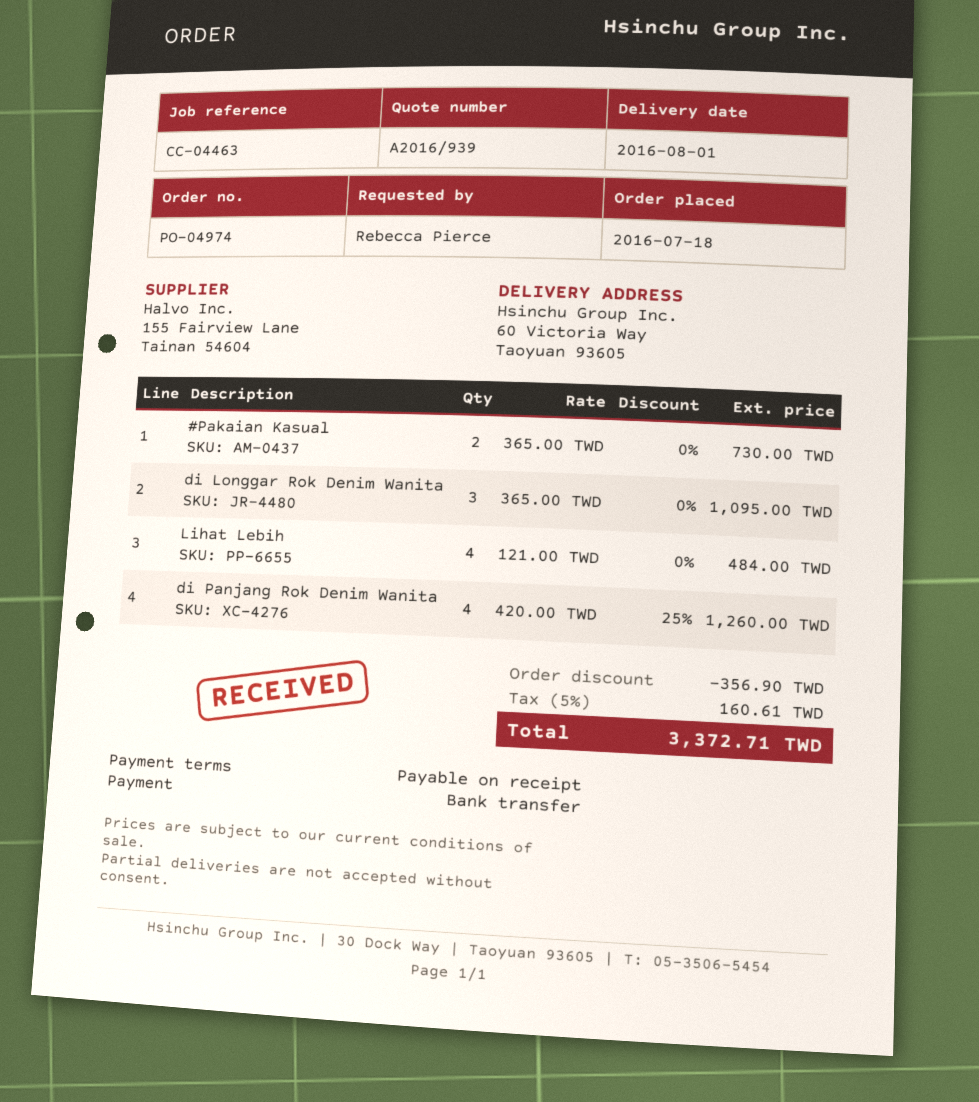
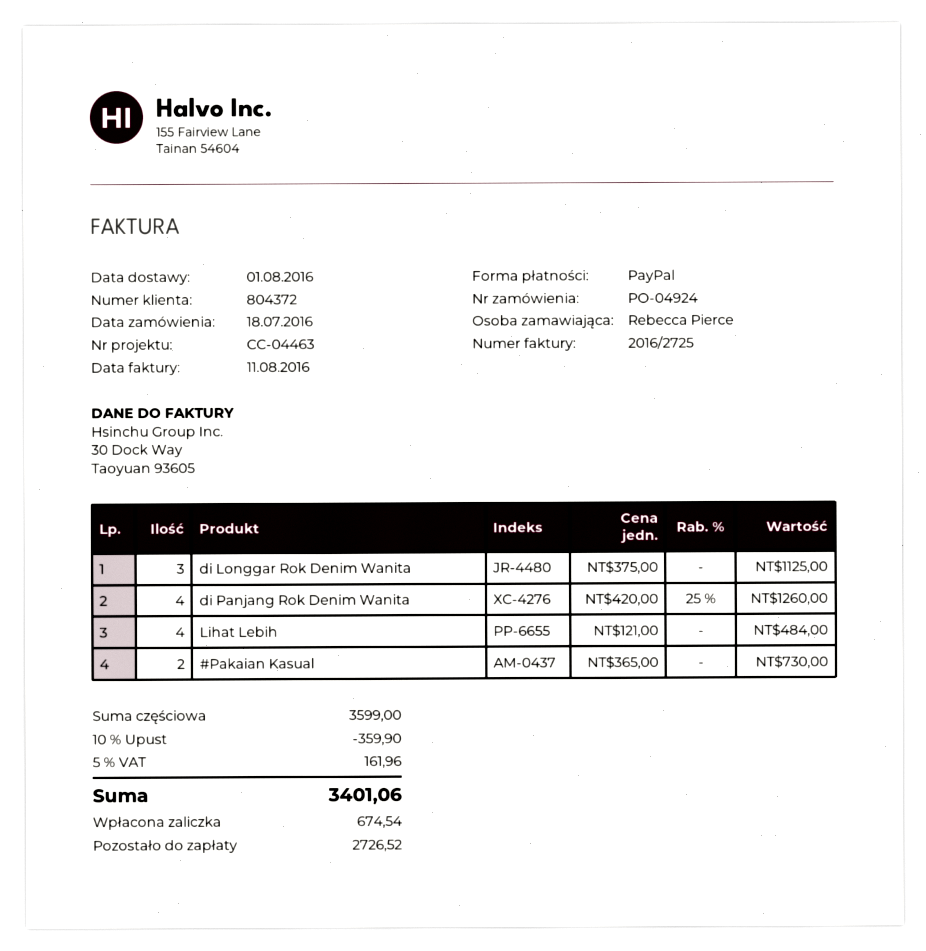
order number: PO-04974 -> PO-04924
payment method: bank transfer -> PayPal
di Longgar Rok Denim Wanita: 3 x 365.00 = 1095.00 -> 3 x 375.00 = 1125.00
discount: 356.90 -> 359.90
tax: 5% = 160.61 -> 5% = 161.96
total: 3372.71 -> 3401.06

